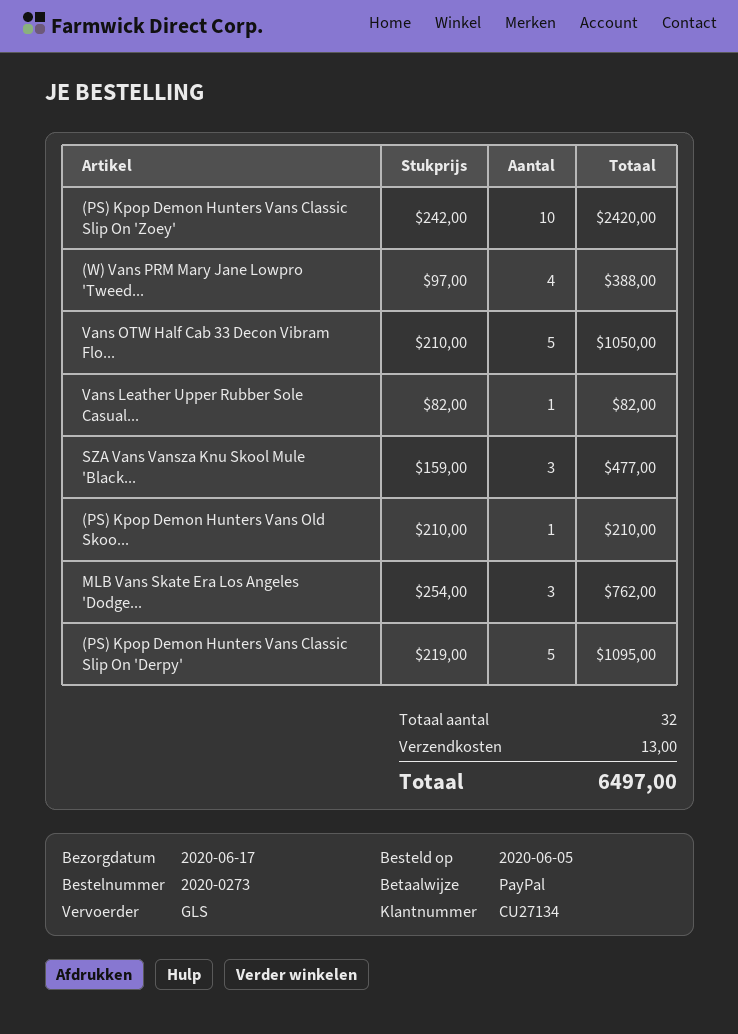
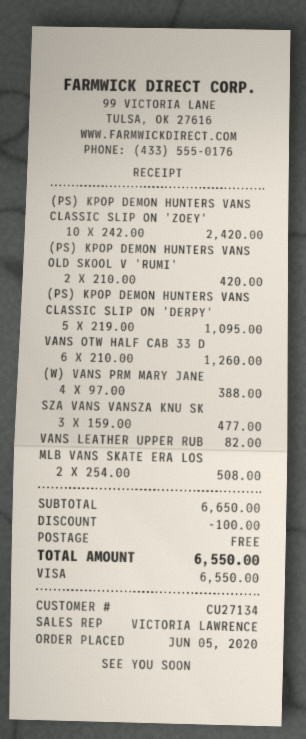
payment method: PayPal -> Visa
Vans OTW Half Cab 33 Decon Vibram Flo...: 5 x 210.00 = 1050.00 -> 6 x 210.00 = 1260.00
(PS) Kpop Demon Hunters Vans Old Skoo...: 1 x 210.00 = 210.00 -> 2 x 210.00 = 420.00
MLB Vans Skate Era Los Angeles 'Dodge...: 3 x 254.00 = 762.00 -> 2 x 254.00 = 508.00
discount: none -> 100.00
shipping: 13.00 -> 0.00
total: 6497.00 -> 6550.00

